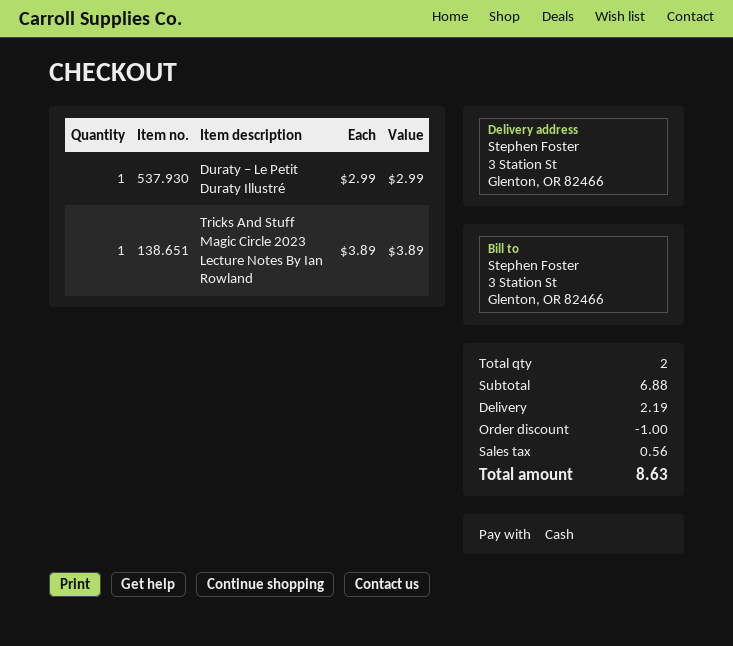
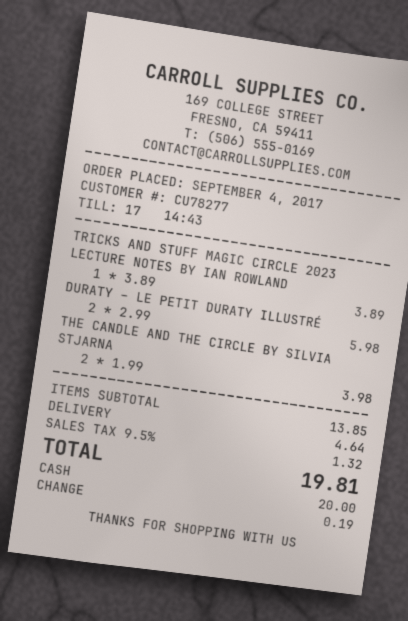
Duraty – Le Petit Duraty Illustré: 1 x 2.99 = 2.99 -> 2 x 2.99 = 5.98
THE CANDLE AND THE CIRCLE BY SILVIA STJARNA: none -> 2 x 1.99 = 3.98
subtotal: 6.88 -> 13.85
discount: 1.00 -> none
shipping: 2.19 -> 4.64
tax: 0.56 -> 1.32
total: 8.63 -> 19.81

